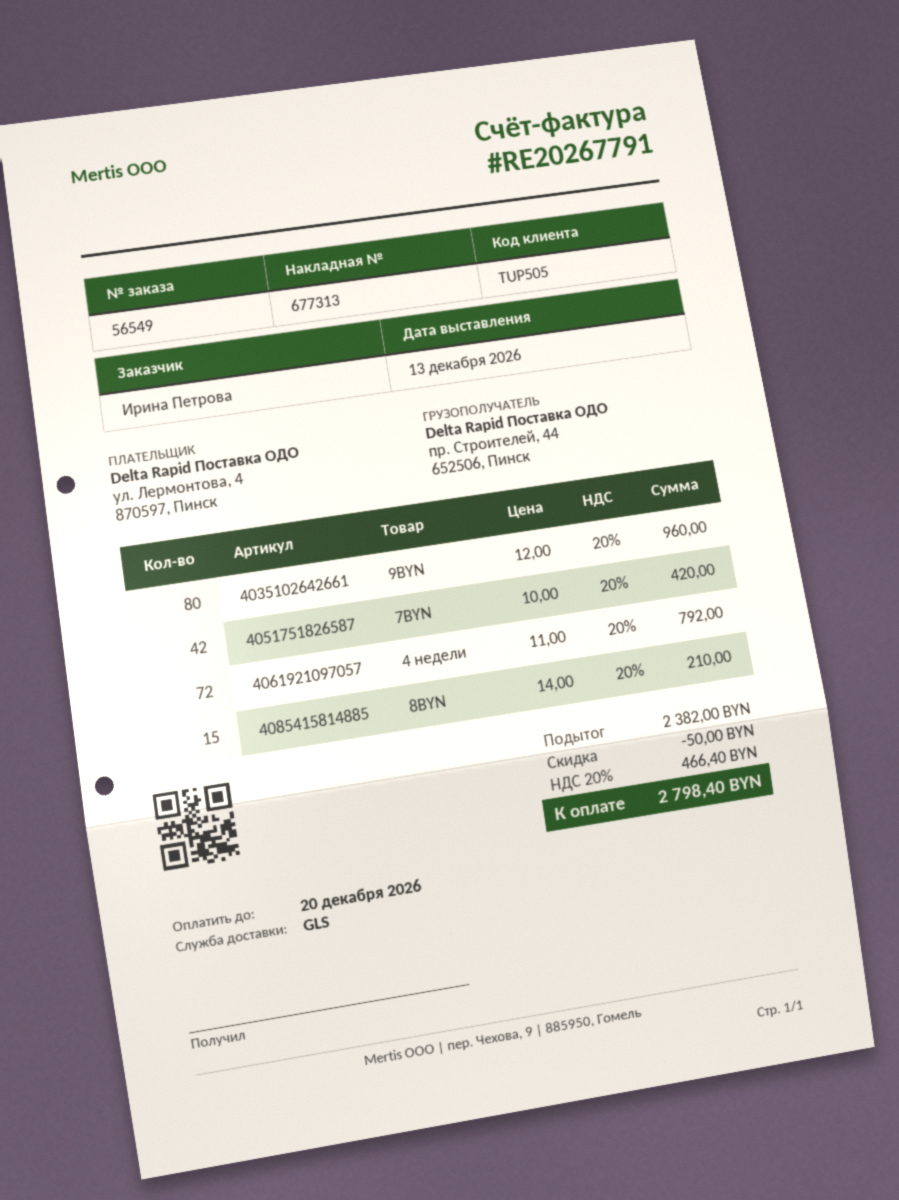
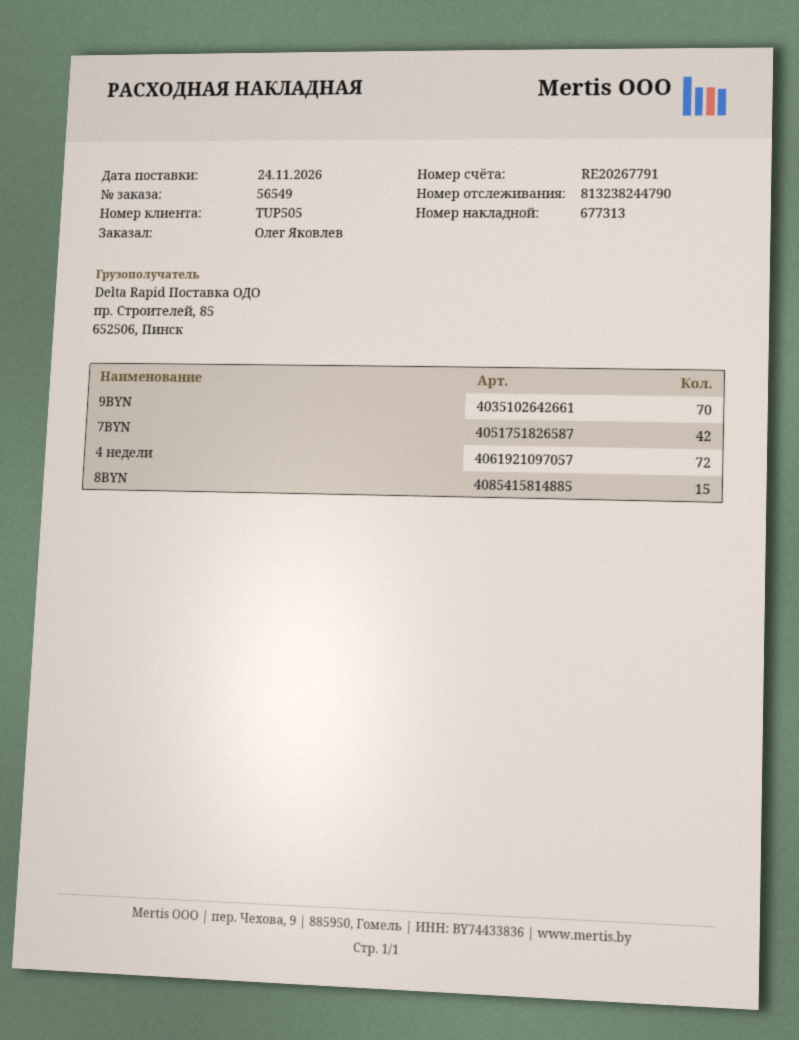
ordered by: Ирина Петрова -> Олег Яковлев
ship to: пр. Строителей, 44, 652506, Пинск -> пр. Строителей, 85, 652506, Пинск
9BYN: 80 -> 70

